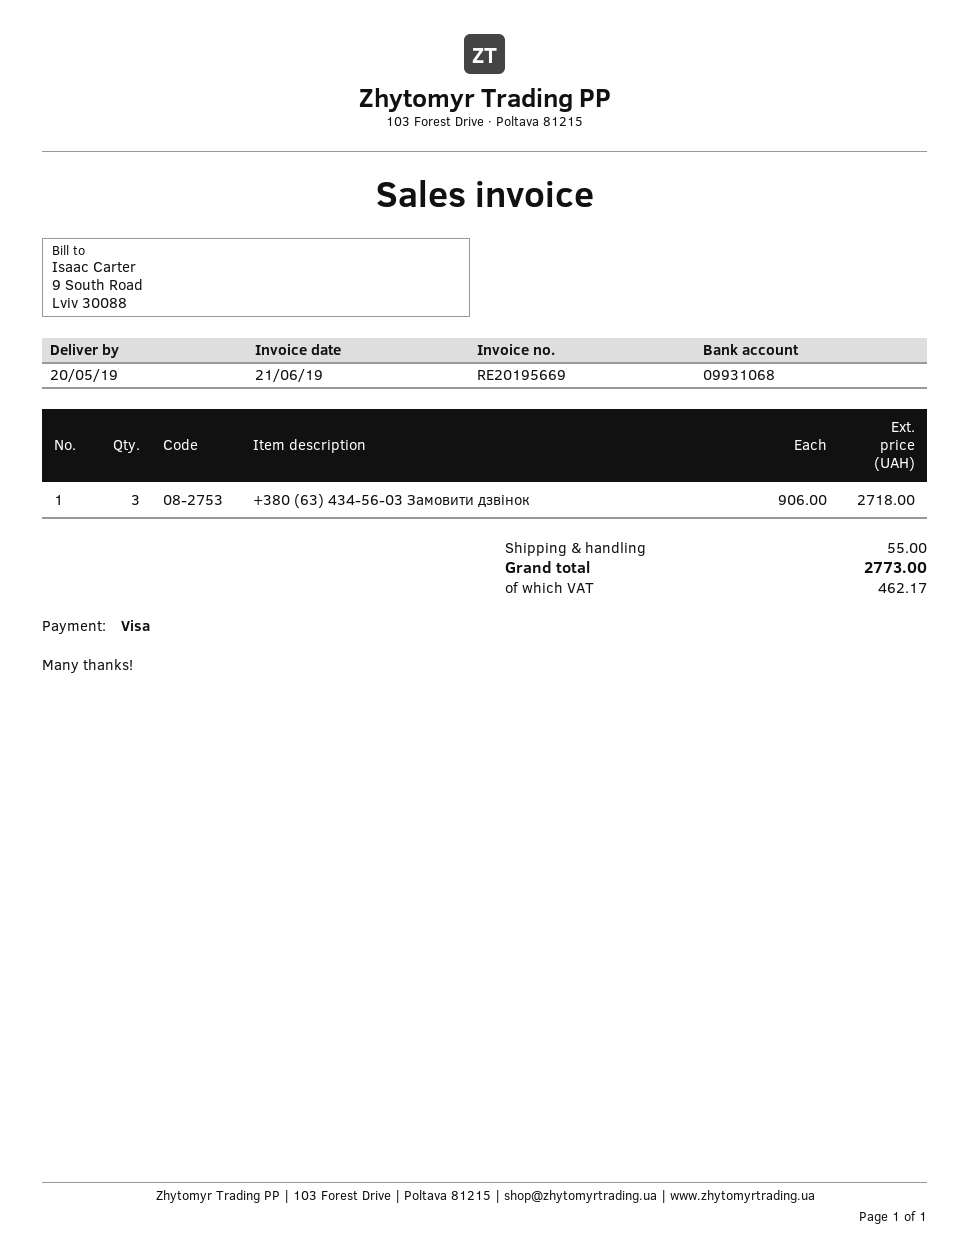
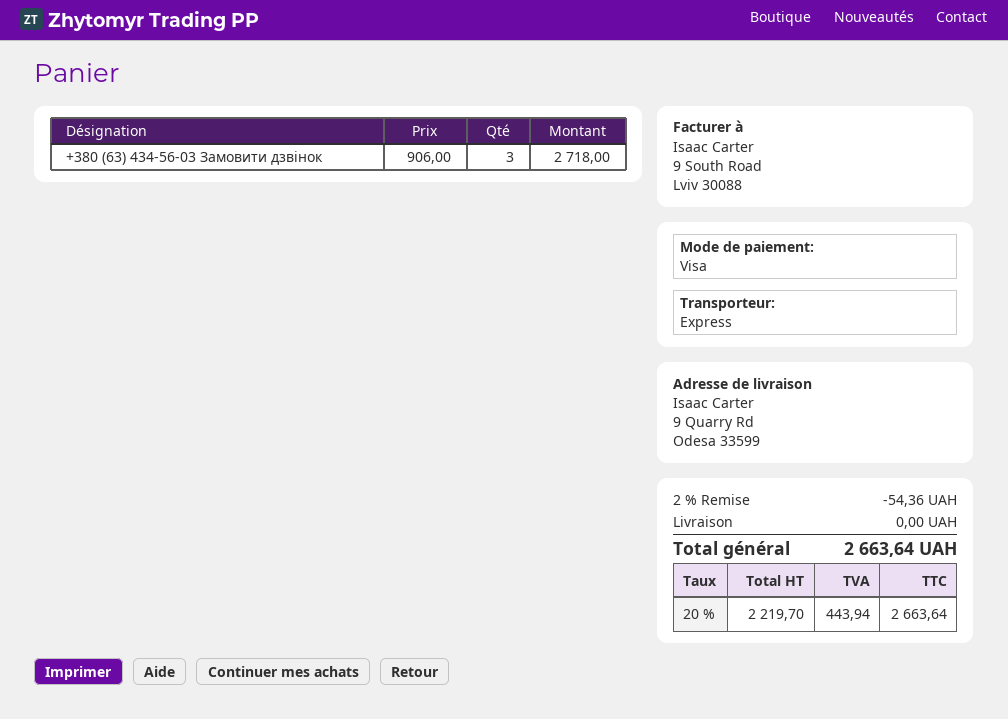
discount: none -> 2% = 54.36
shipping: 55.00 -> 0.00
tax: 462.17 -> 443.94
total: 2773.00 -> 2663.64

